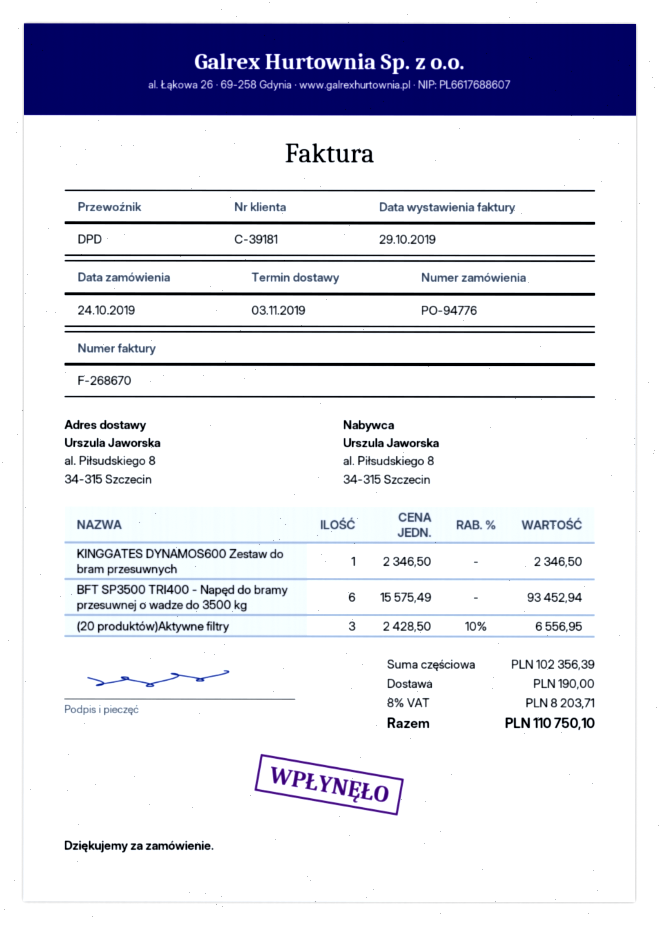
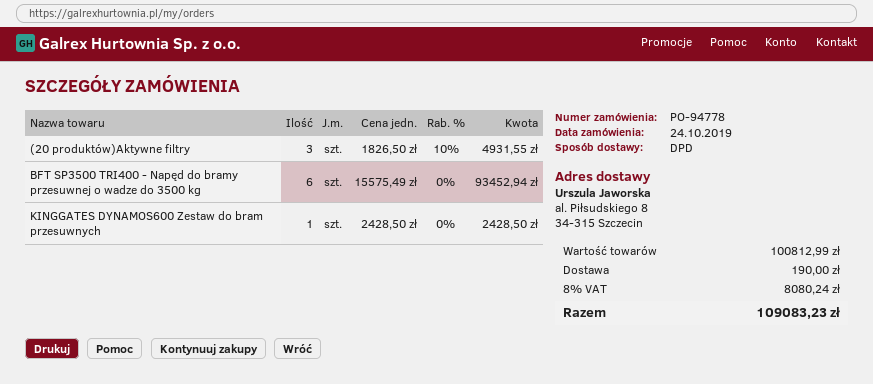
order number: PO-94776 -> PO-94778
KINGGATES DYNAMOS600 Zestaw do bram przesuwnych: 1 x 2346.50 = 2346.50 -> 1 x 2428.50 = 2428.50
(20 produktów)Aktywne filtry: 3 x 2428.50 - 10% = 6556.95 -> 3 x 1826.50 - 10% = 4931.55
subtotal: 102356.39 -> 100812.99
tax: 8% = 8203.71 -> 8% = 8080.24
total: 110750.10 -> 109083.23

